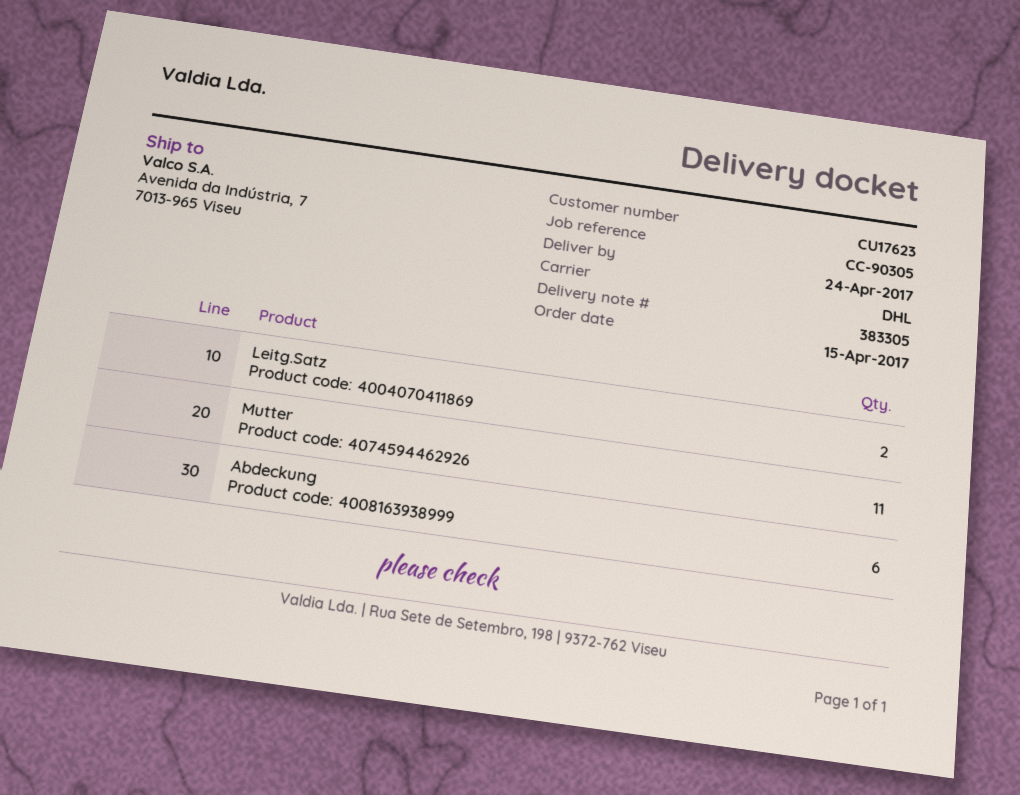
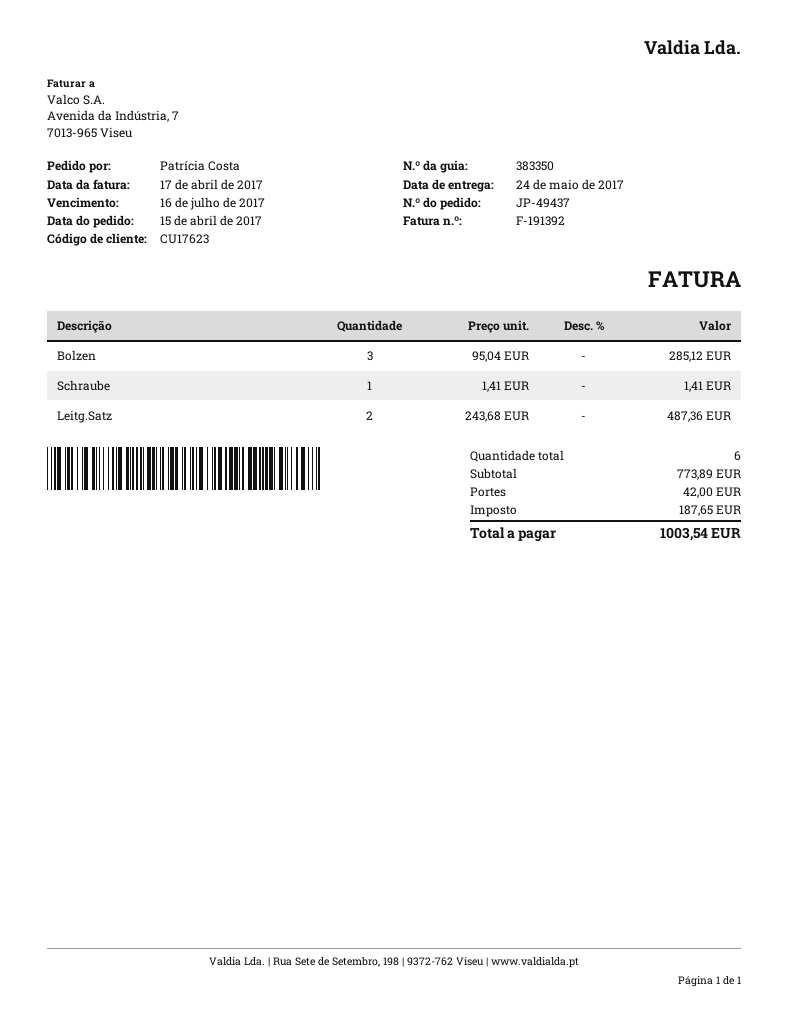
delivery note number: 383305 -> 383350
delivery date: 2017-04-24 -> 2017-05-24
Mutter: 11 -> none
Abdeckung: 6 -> none
Bolzen: none -> 3
Schraube: none -> 1

